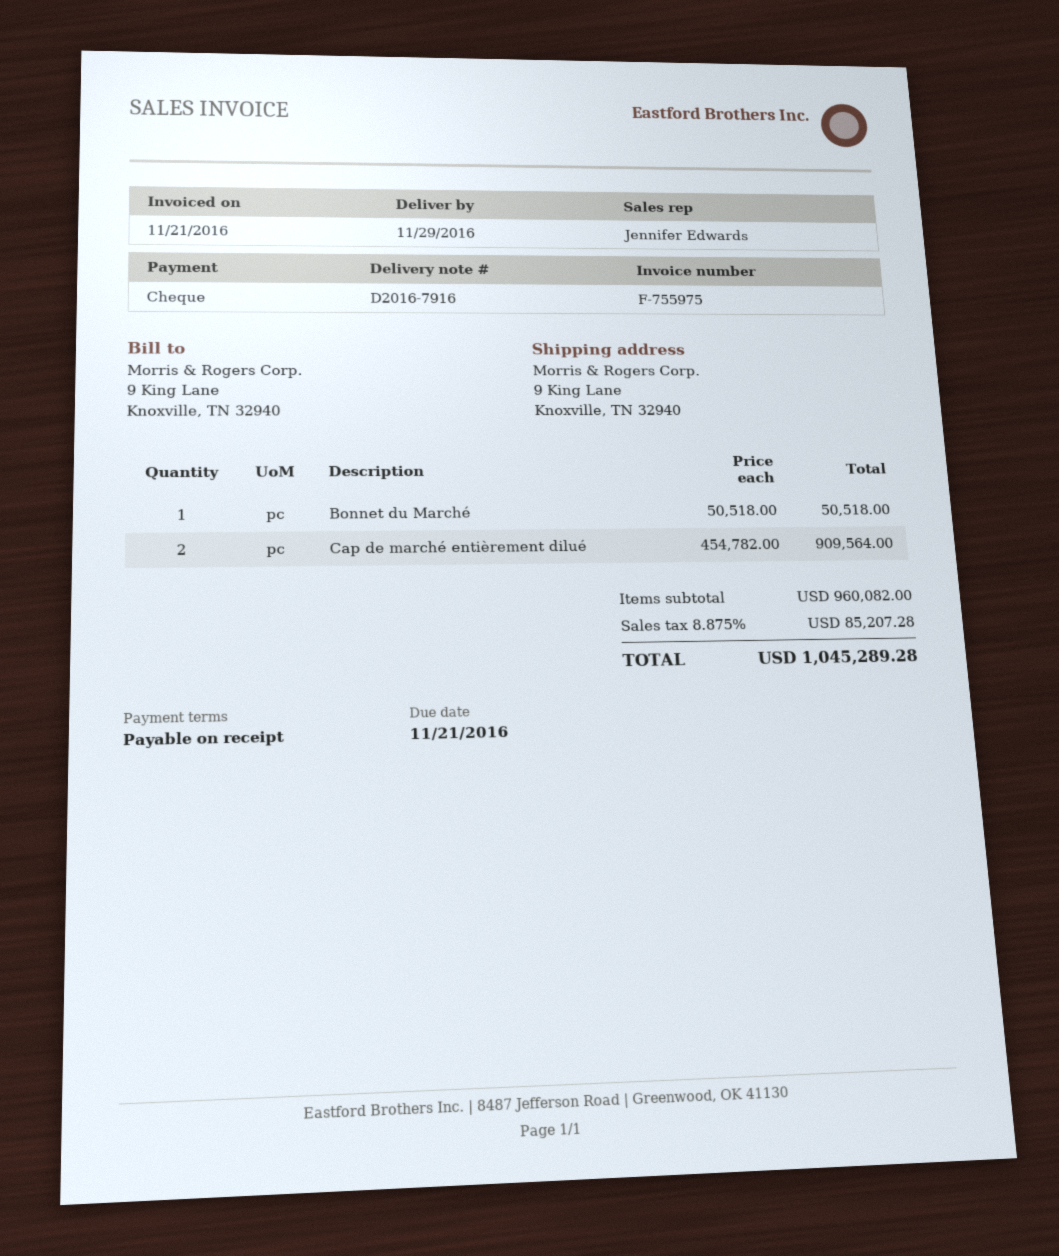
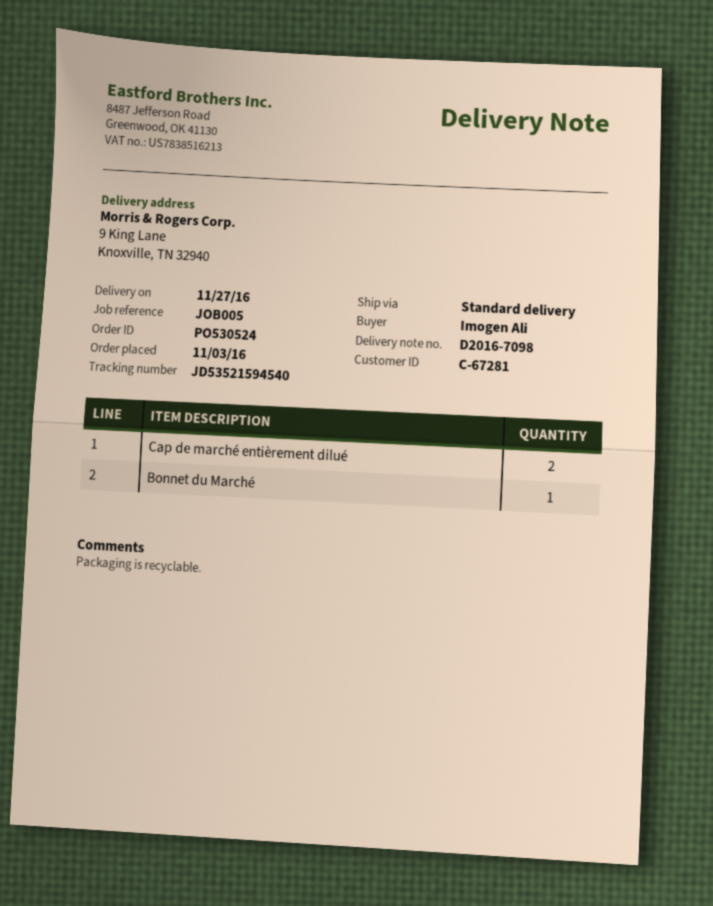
delivery note number: D2016-7916 -> D2016-7098
delivery date: 2016-11-29 -> 2016-11-27

